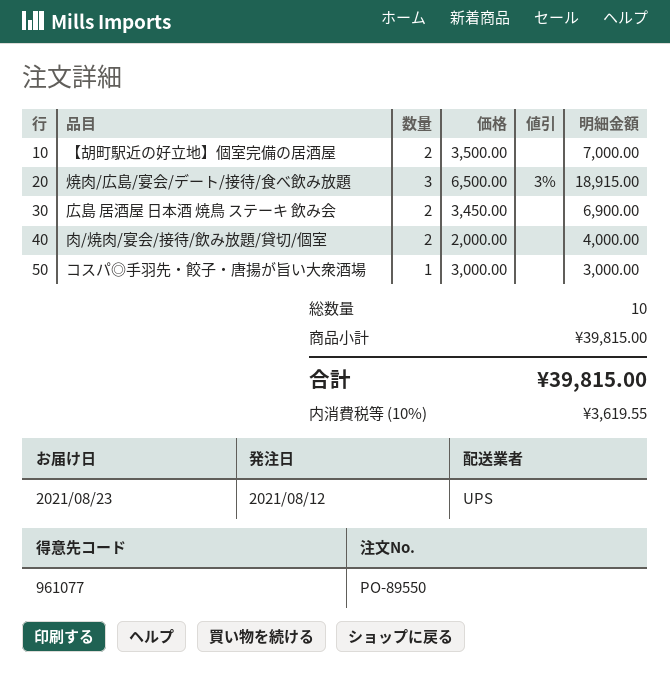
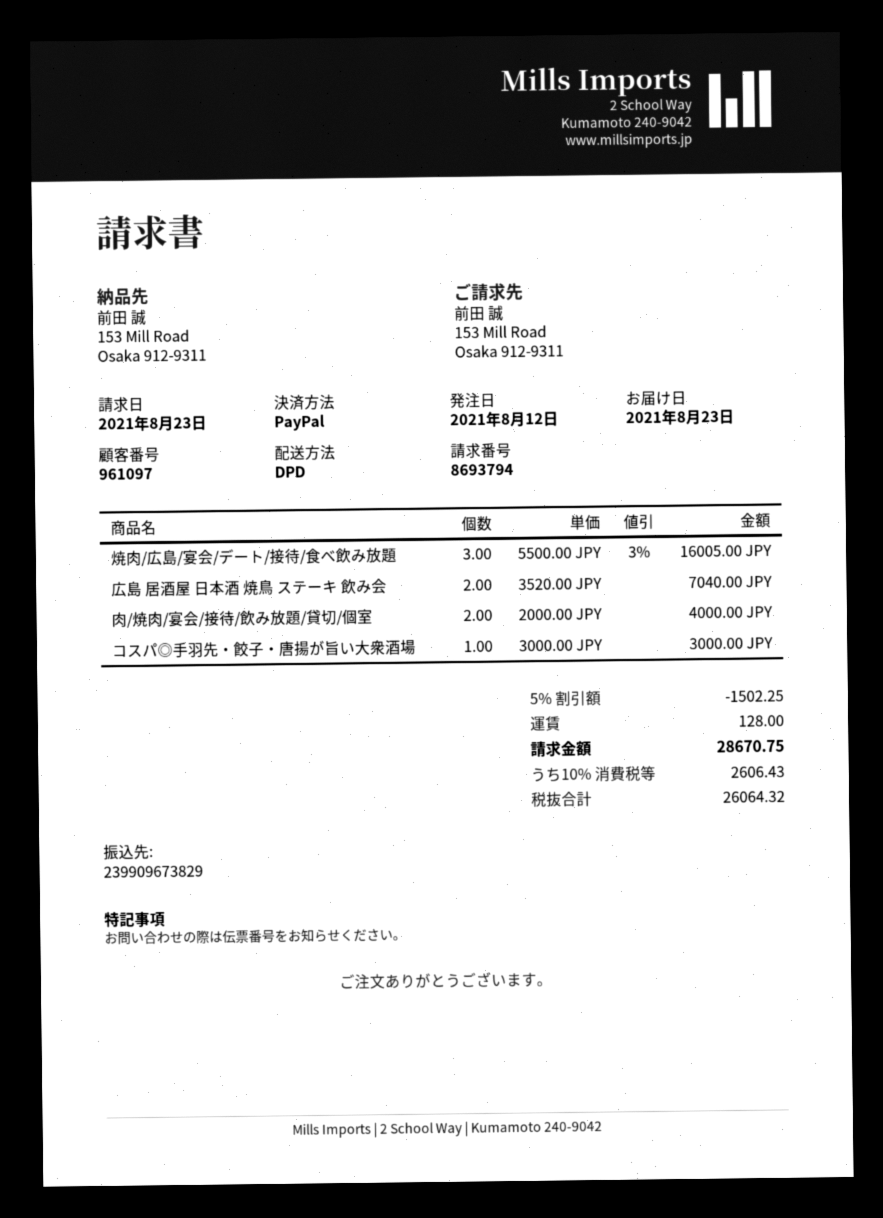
customer number: 961077 -> 961097
shipping method: UPS -> DPD
【胡町駅近の好立地】個室完備の居酒屋: 2 x 3500.00 = 7000.00 -> none
焼肉/広島/宴会/デート/接待/食べ飲み放題: 3 x 6500.00 - 3% = 18915.00 -> 3 x 5500.00 - 3% = 16005.00
広島 居酒屋 日本酒 焼鳥 ステーキ 飲み会: 2 x 3450.00 = 6900.00 -> 2 x 3520.00 = 7040.00
discount: none -> 5% = 1502.25
shipping: none -> 128.00
tax: 10% = 3619.55 -> 10% = 2606.43
total: 39815.00 -> 28670.75

